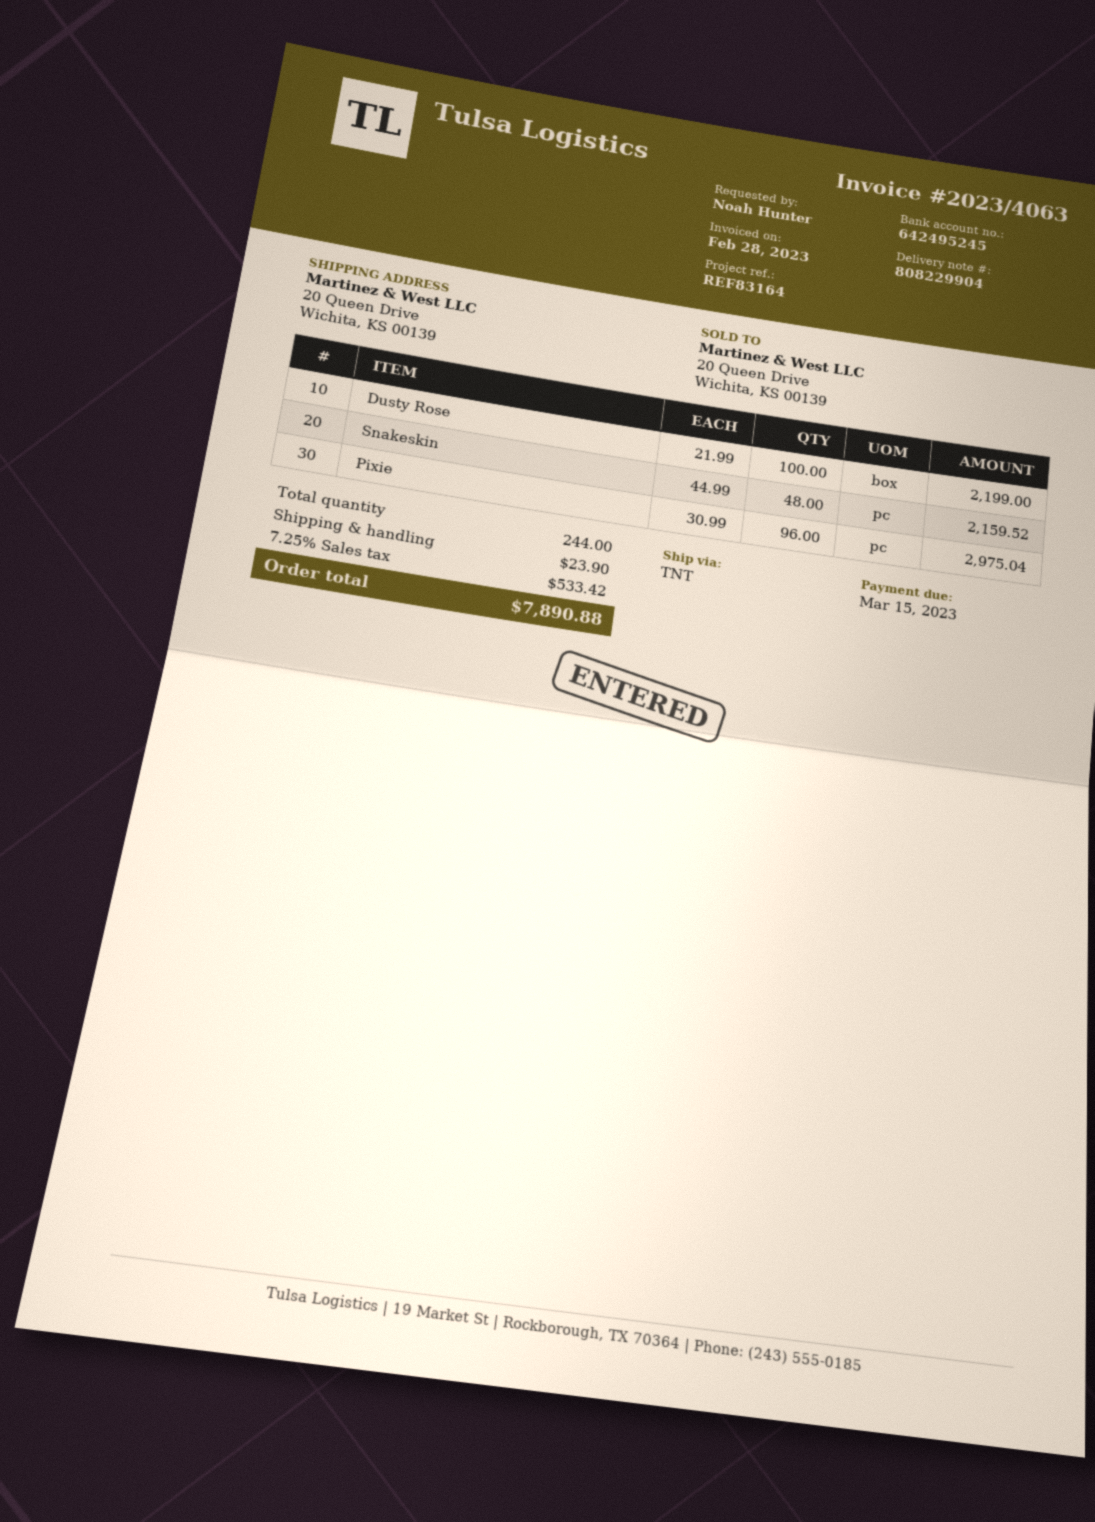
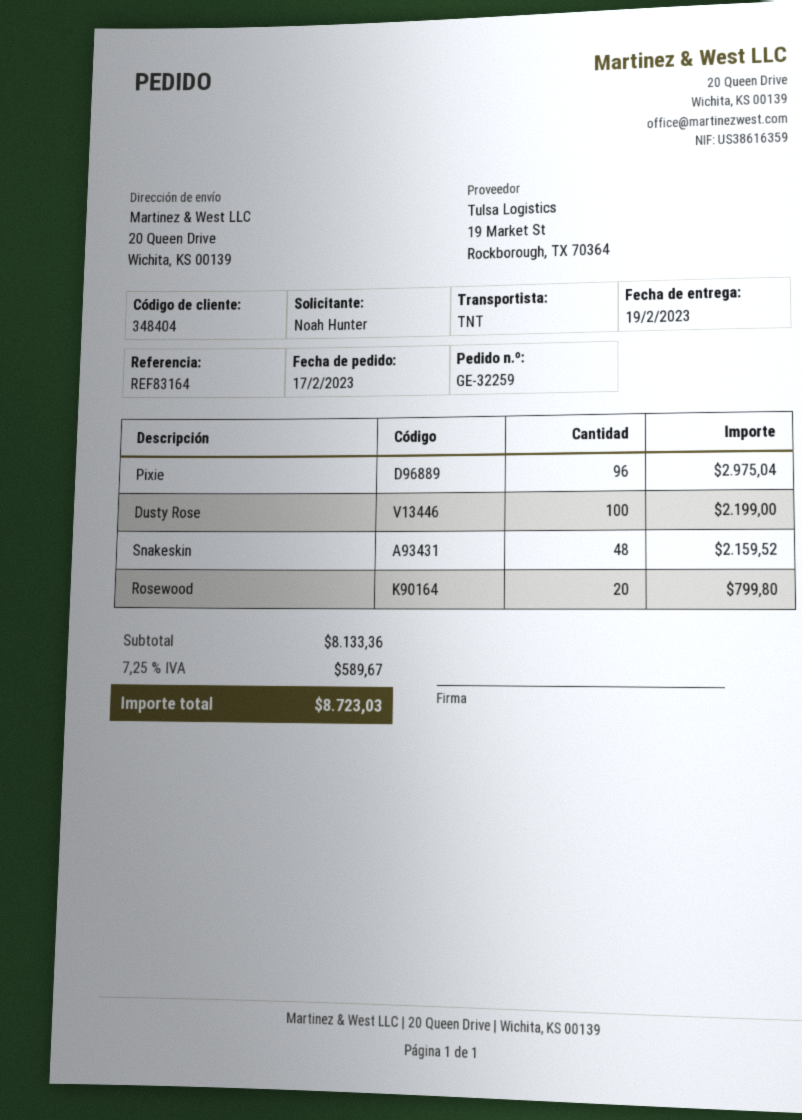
Rosewood: none -> 20 for 799.80
shipping: 23.90 -> none
tax: 7.25% = 533.42 -> 7.25% = 589.67
total: 7890.88 -> 8723.03

